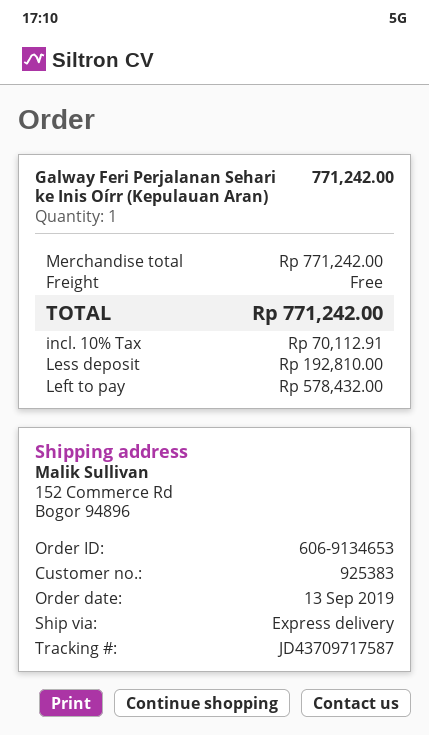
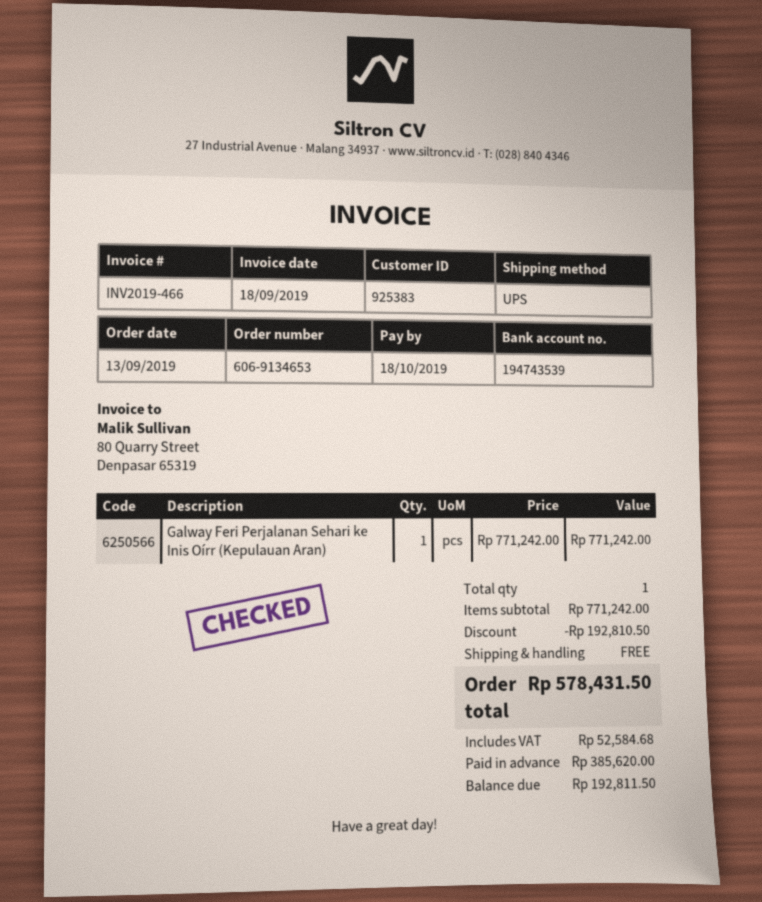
shipping method: express -> UPS
discount: none -> 192810.50
tax: 70112.91 -> 52584.68
total: 771242.00 -> 578431.50
deposit: 192810.00 -> 385620.00
balance: 578432.00 -> 192811.50

